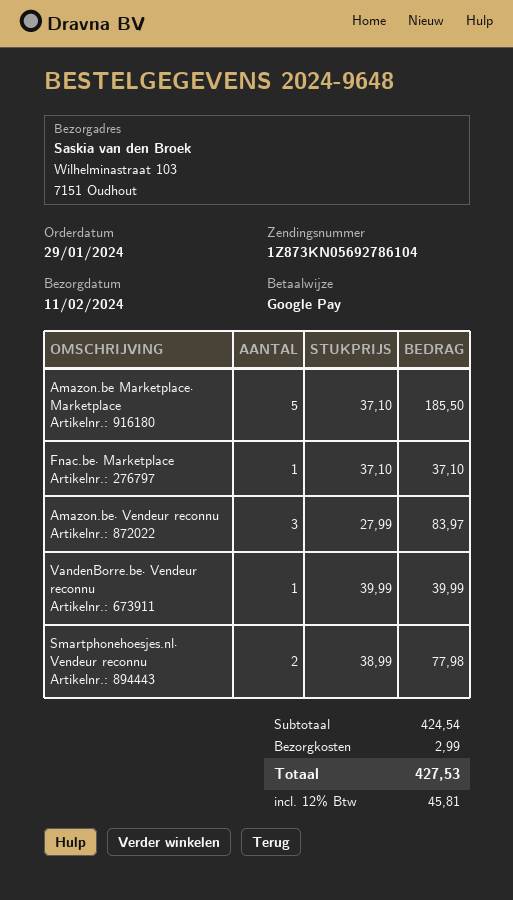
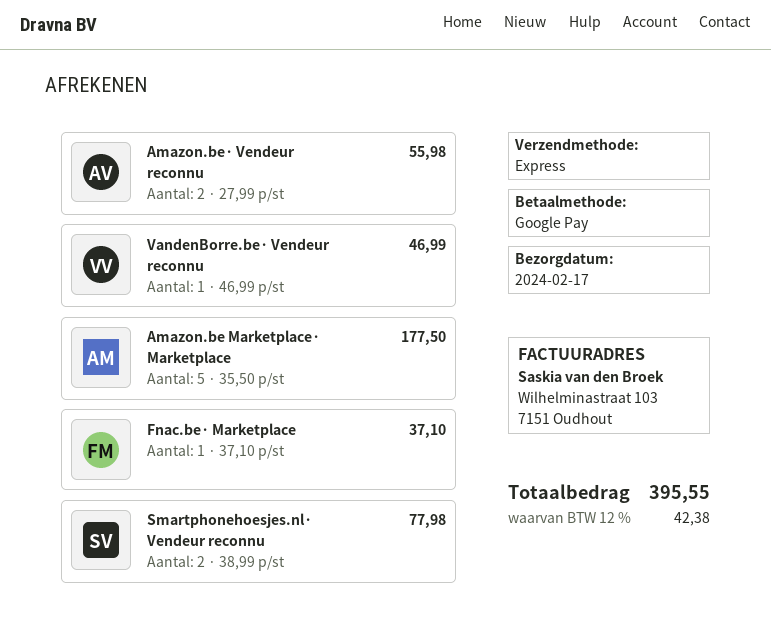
delivery date: 2024-02-11 -> 2024-02-17
Amazon.be Marketplace· Marketplace: 5 x 37.10 = 185.50 -> 5 x 35.50 = 177.50
Amazon.be· Vendeur reconnu: 3 x 27.99 = 83.97 -> 2 x 27.99 = 55.98
VandenBorre.be· Vendeur reconnu: 1 x 39.99 = 39.99 -> 1 x 46.99 = 46.99
shipping: 2.99 -> none
tax: 12% = 45.81 -> 12% = 42.38
total: 427.53 -> 395.55

